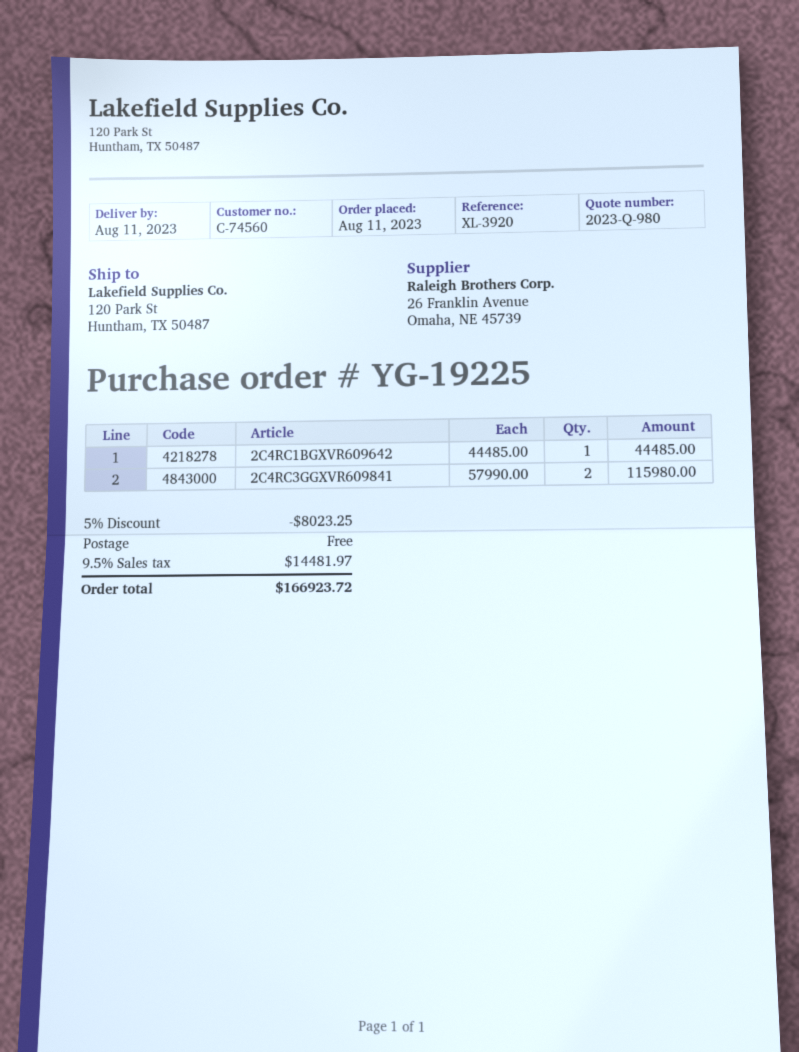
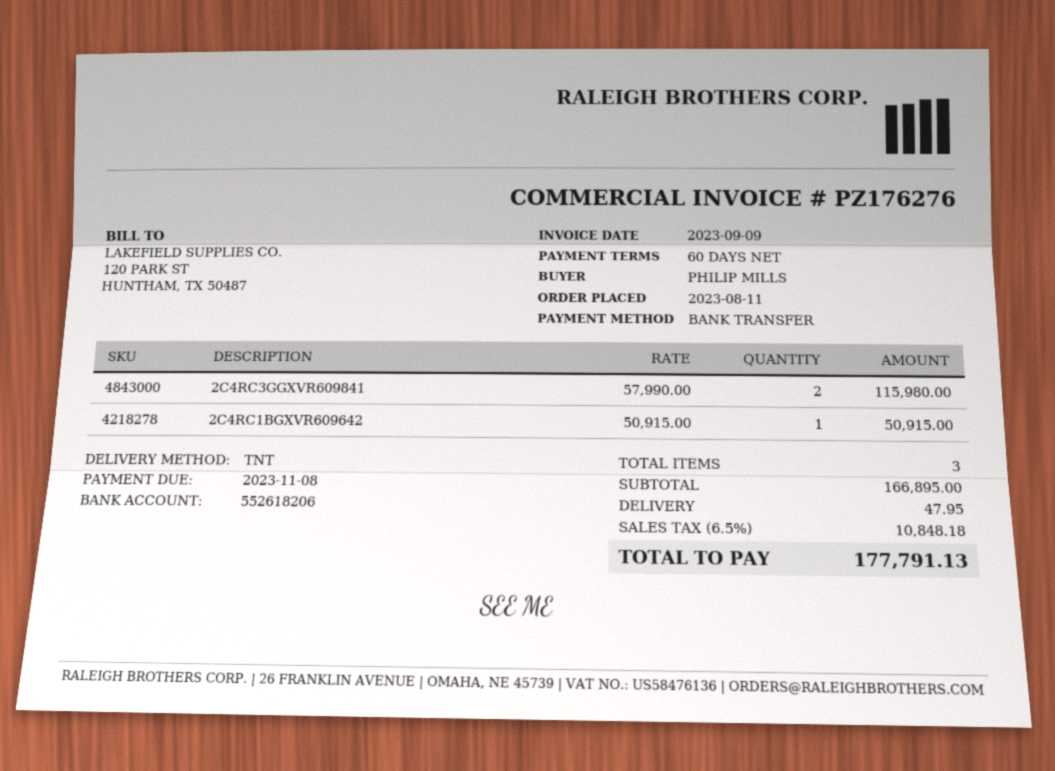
2C4RC1BGXVR609642: 1 x 44485.00 = 44485.00 -> 1 x 50915.00 = 50915.00
discount: 5% = 8023.25 -> none
shipping: 0.00 -> 47.95
tax: 9.5% = 14481.97 -> 6.5% = 10848.18
total: 166923.72 -> 177791.13

